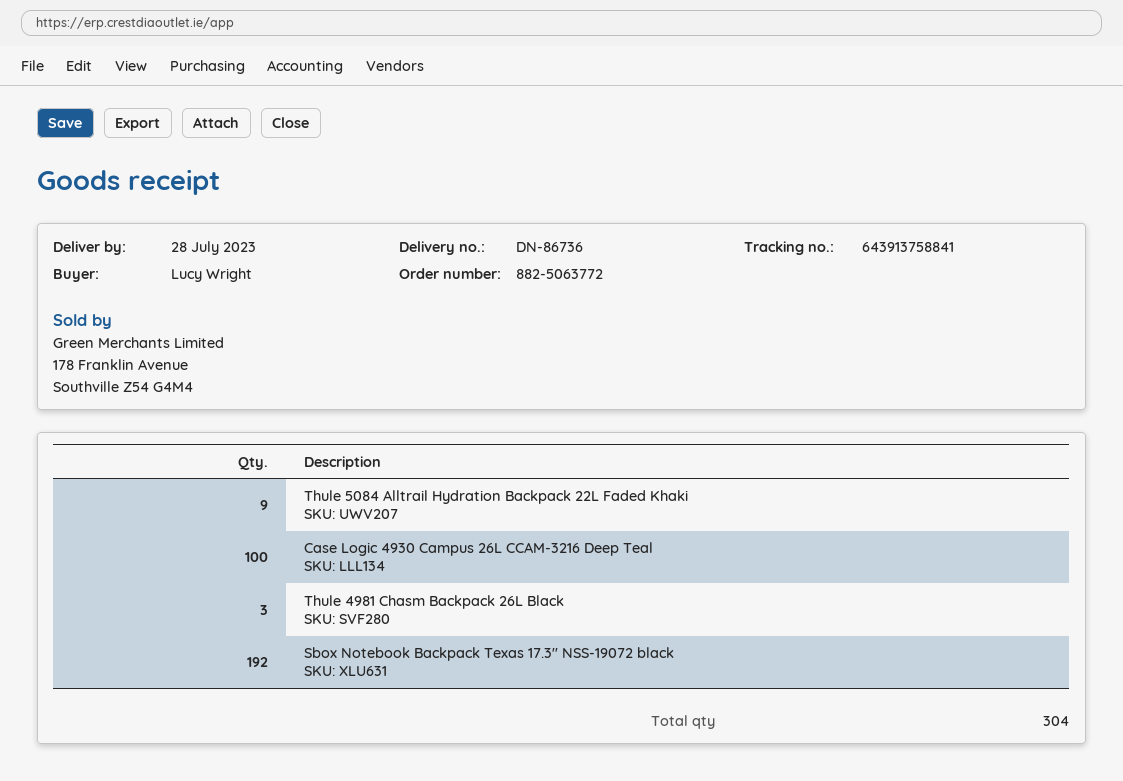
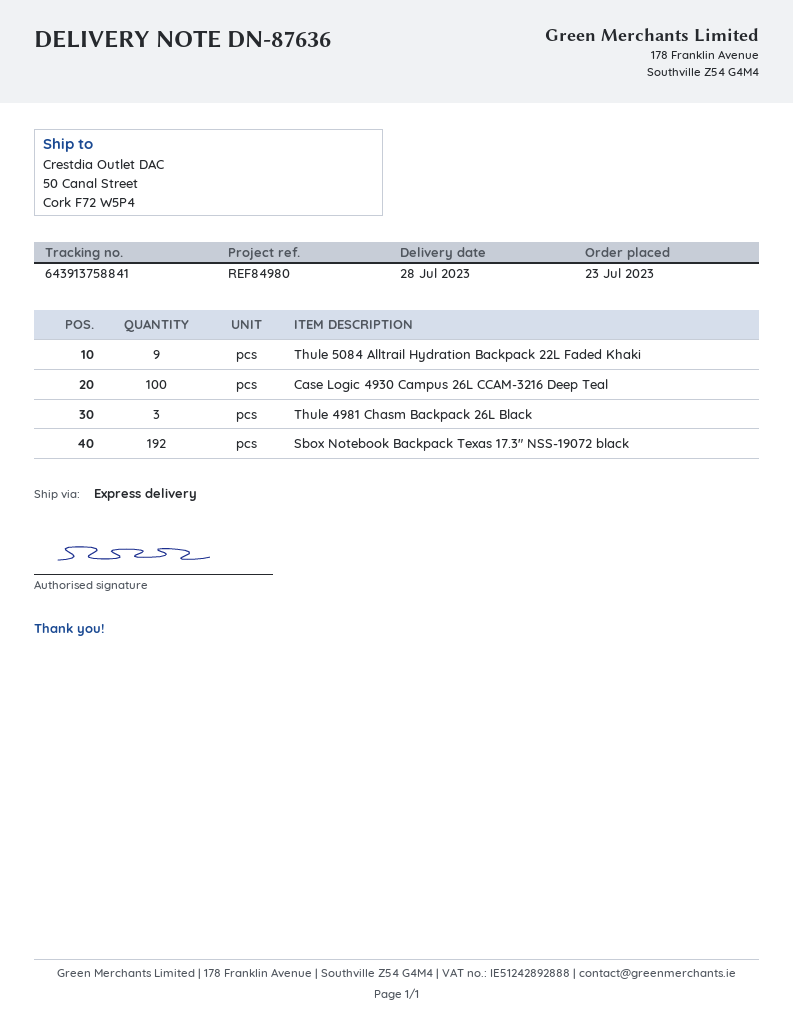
delivery note number: DN-86736 -> DN-87636

